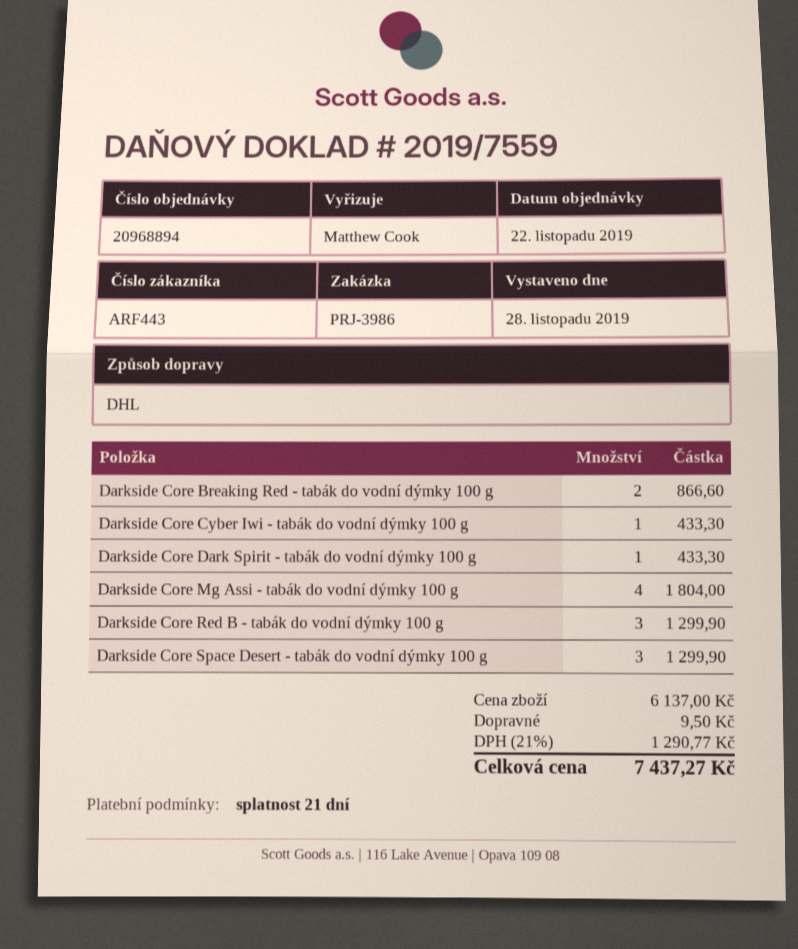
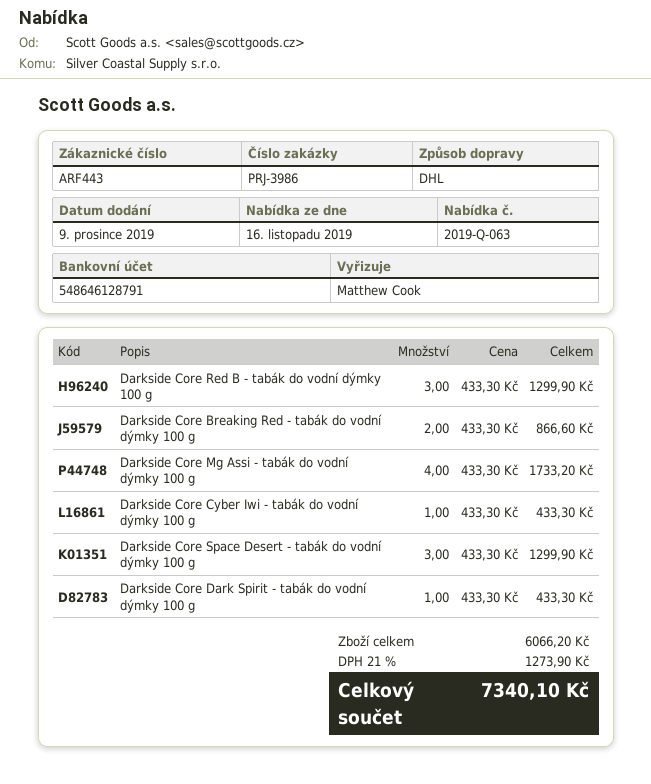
Darkside Core Mg Assi - tabák do vodní dýmky 100 g: 4 for 1804.00 -> 4 for 1733.20
subtotal: 6137.00 -> 6066.20
shipping: 9.50 -> none
tax: 21% = 1290.77 -> 21% = 1273.90
total: 7437.27 -> 7340.10

